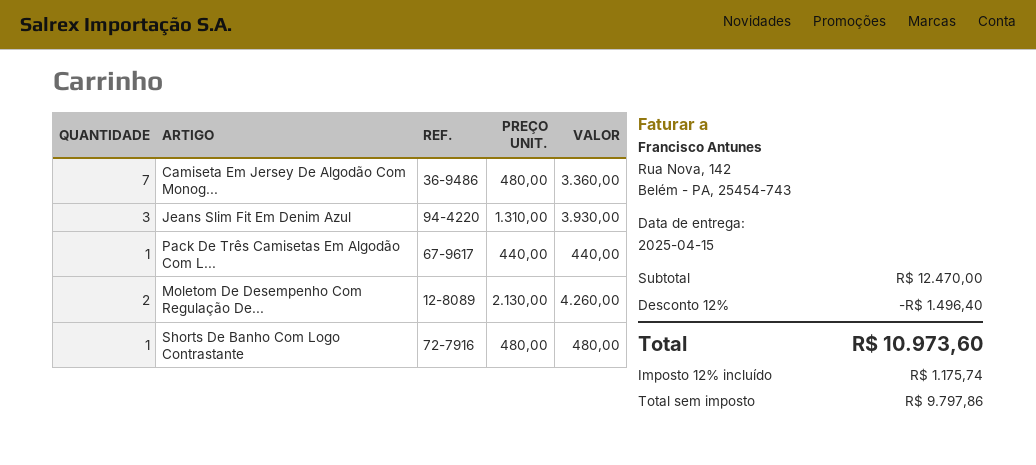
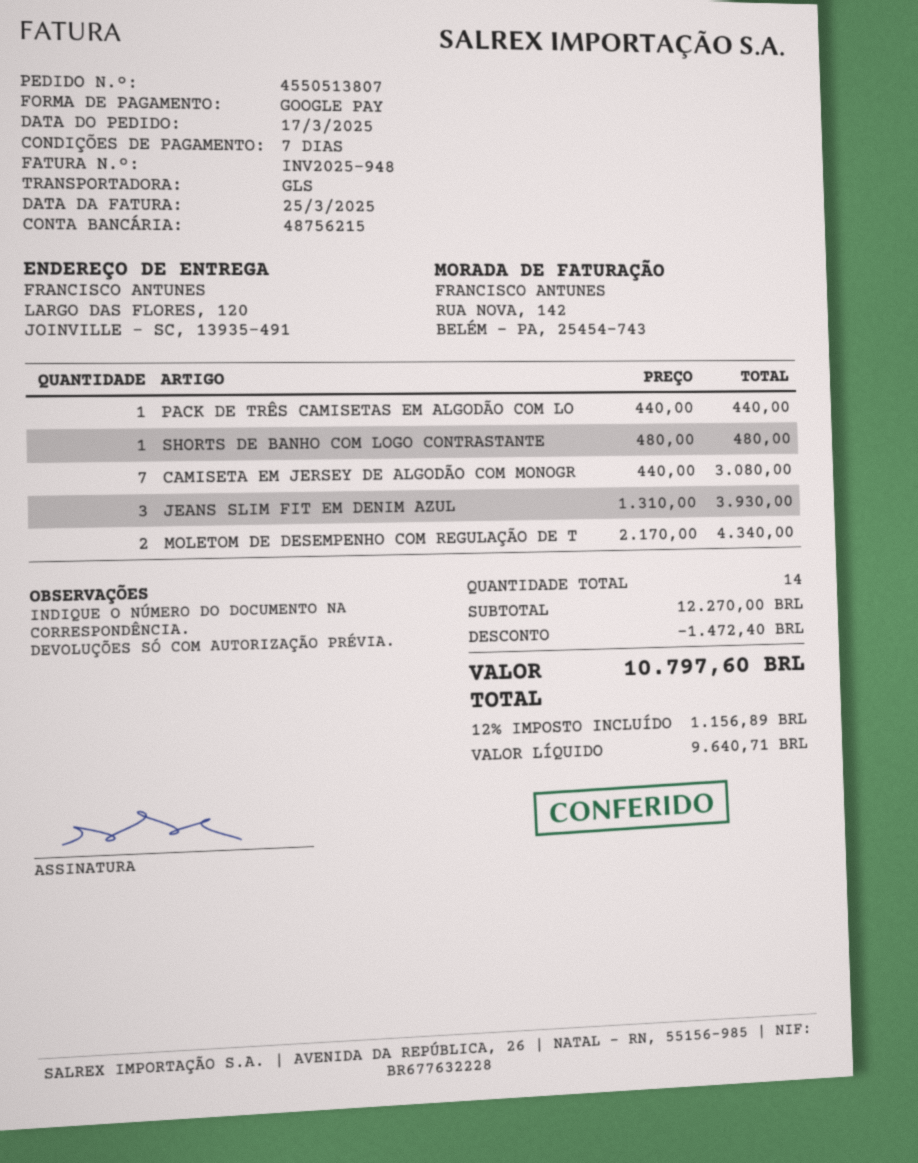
Camiseta Em Jersey De Algodão Com Monog...: 7 x 480.00 = 3360.00 -> 7 x 440.00 = 3080.00
Moletom De Desempenho Com Regulação De...: 2 x 2130.00 = 4260.00 -> 2 x 2170.00 = 4340.00
subtotal: 12470.00 -> 12270.00
discount: 1496.40 -> 1472.40
net: 9797.86 -> 9640.71
tax: 12% = 1175.74 -> 12% = 1156.89
total: 10973.60 -> 10797.60

